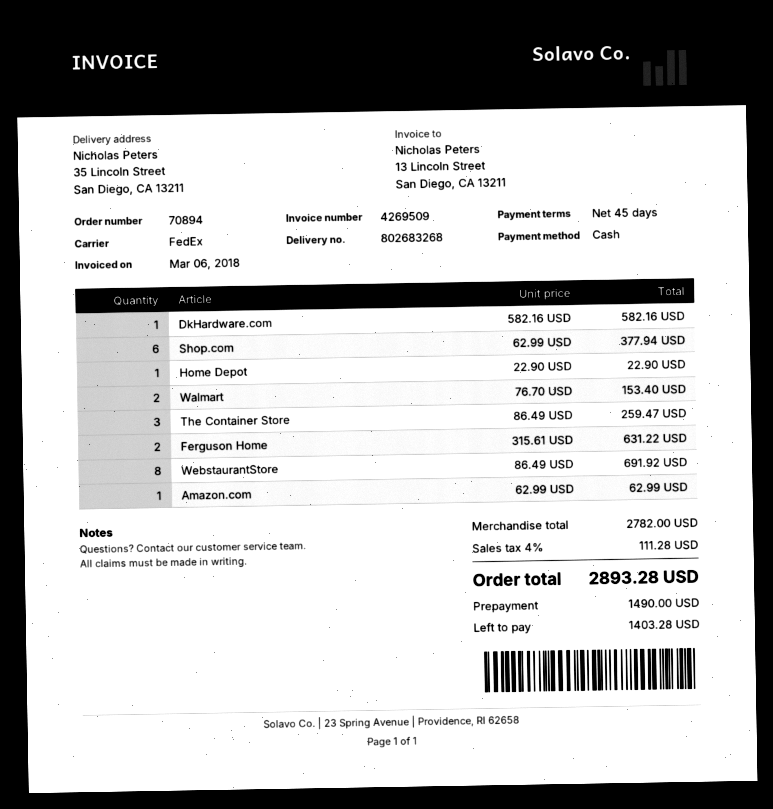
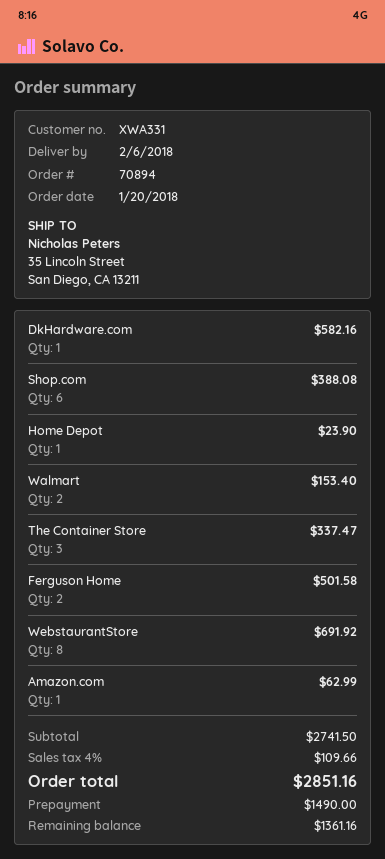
Shop.com: 6 for 377.94 -> 6 for 388.08
Home Depot: 1 for 22.90 -> 1 for 23.90
The Container Store: 3 for 259.47 -> 3 for 337.47
Ferguson Home: 2 for 631.22 -> 2 for 501.58
subtotal: 2782.00 -> 2741.50
tax: 4% = 111.28 -> 4% = 109.66
total: 2893.28 -> 2851.16
balance: 1403.28 -> 1361.16

